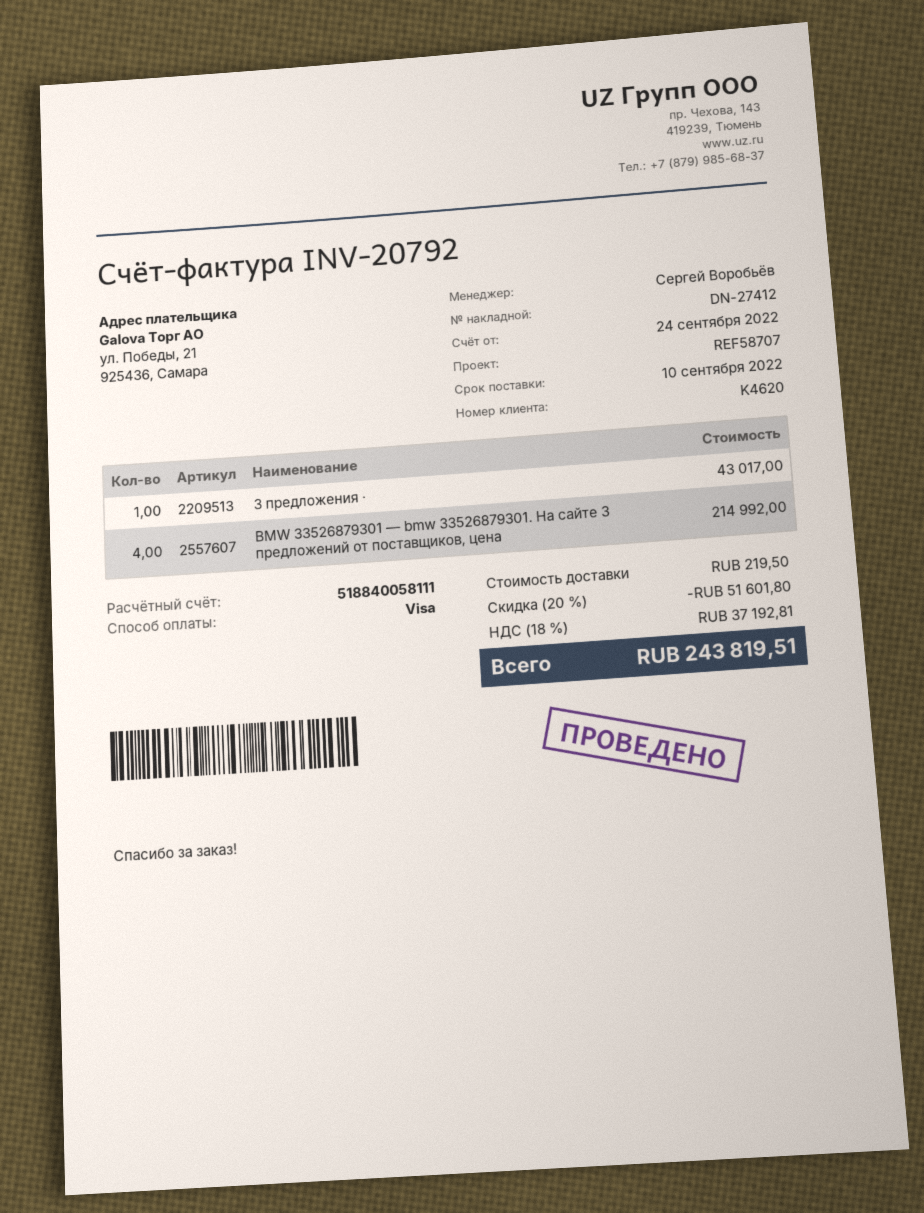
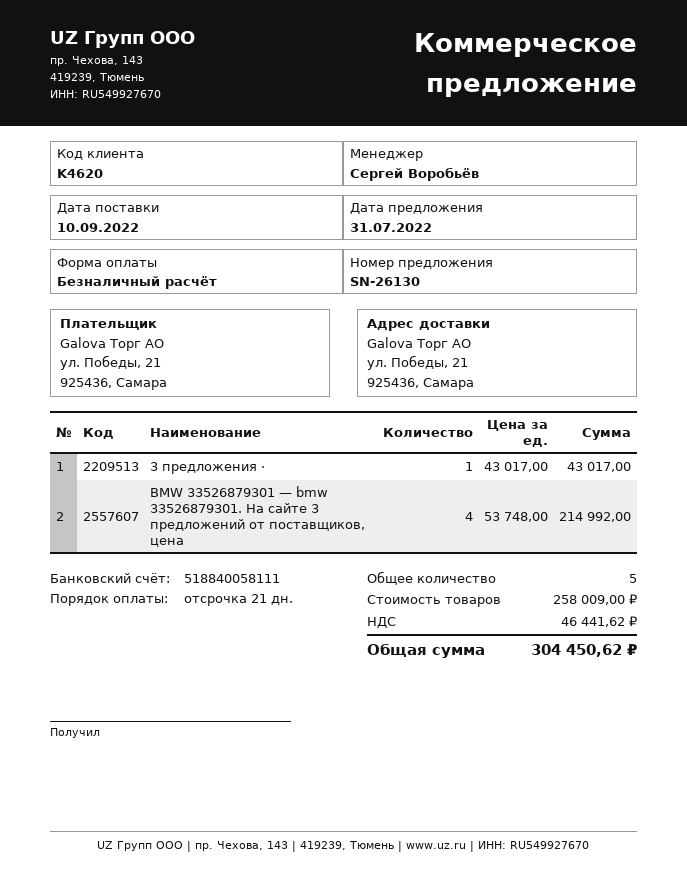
payment method: Visa -> bank transfer
discount: 20% = 51601.80 -> none
shipping: 219.50 -> none
tax: 37192.81 -> 46441.62
total: 243819.51 -> 304450.62

